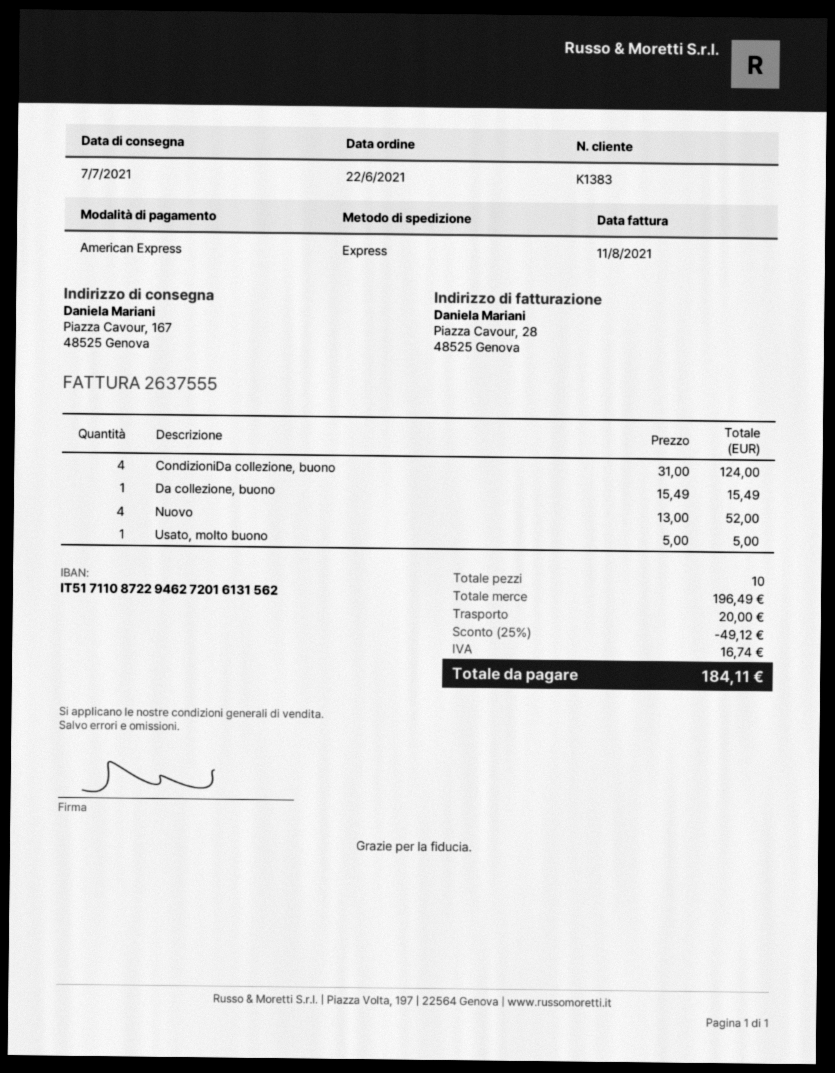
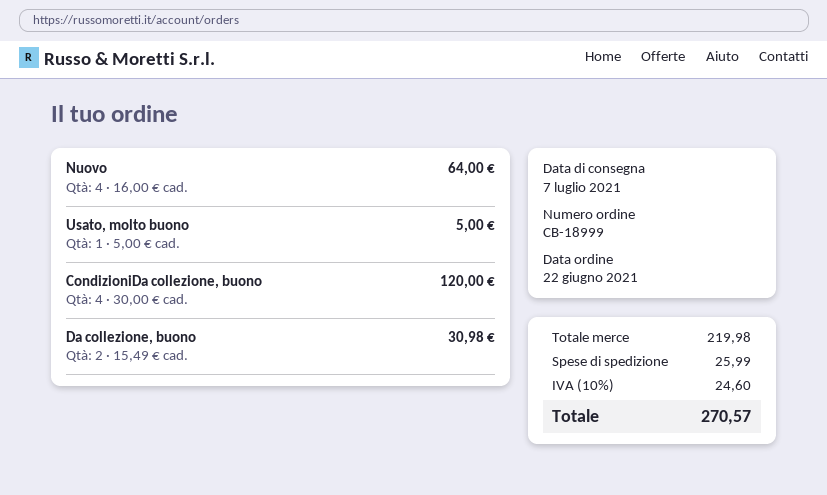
CondizioniDa collezione, buono: 4 x 31.00 = 124.00 -> 4 x 30.00 = 120.00
Da collezione, buono: 1 x 15.49 = 15.49 -> 2 x 15.49 = 30.98
Nuovo: 4 x 13.00 = 52.00 -> 4 x 16.00 = 64.00
subtotal: 196.49 -> 219.98
discount: 25% = 49.12 -> none
shipping: 20.00 -> 25.99
tax: 16.74 -> 24.60
total: 184.11 -> 270.57

